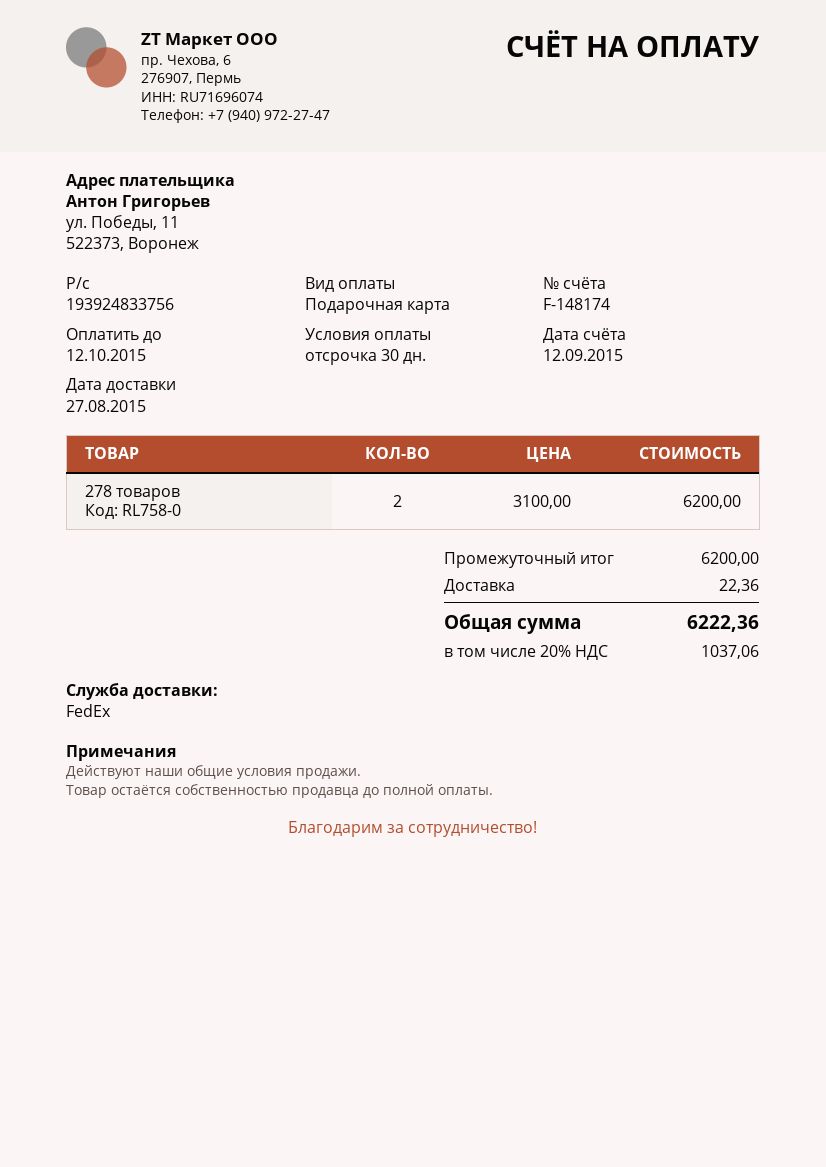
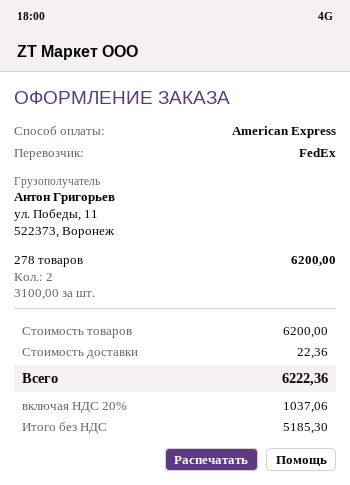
payment method: gift card -> American Express

